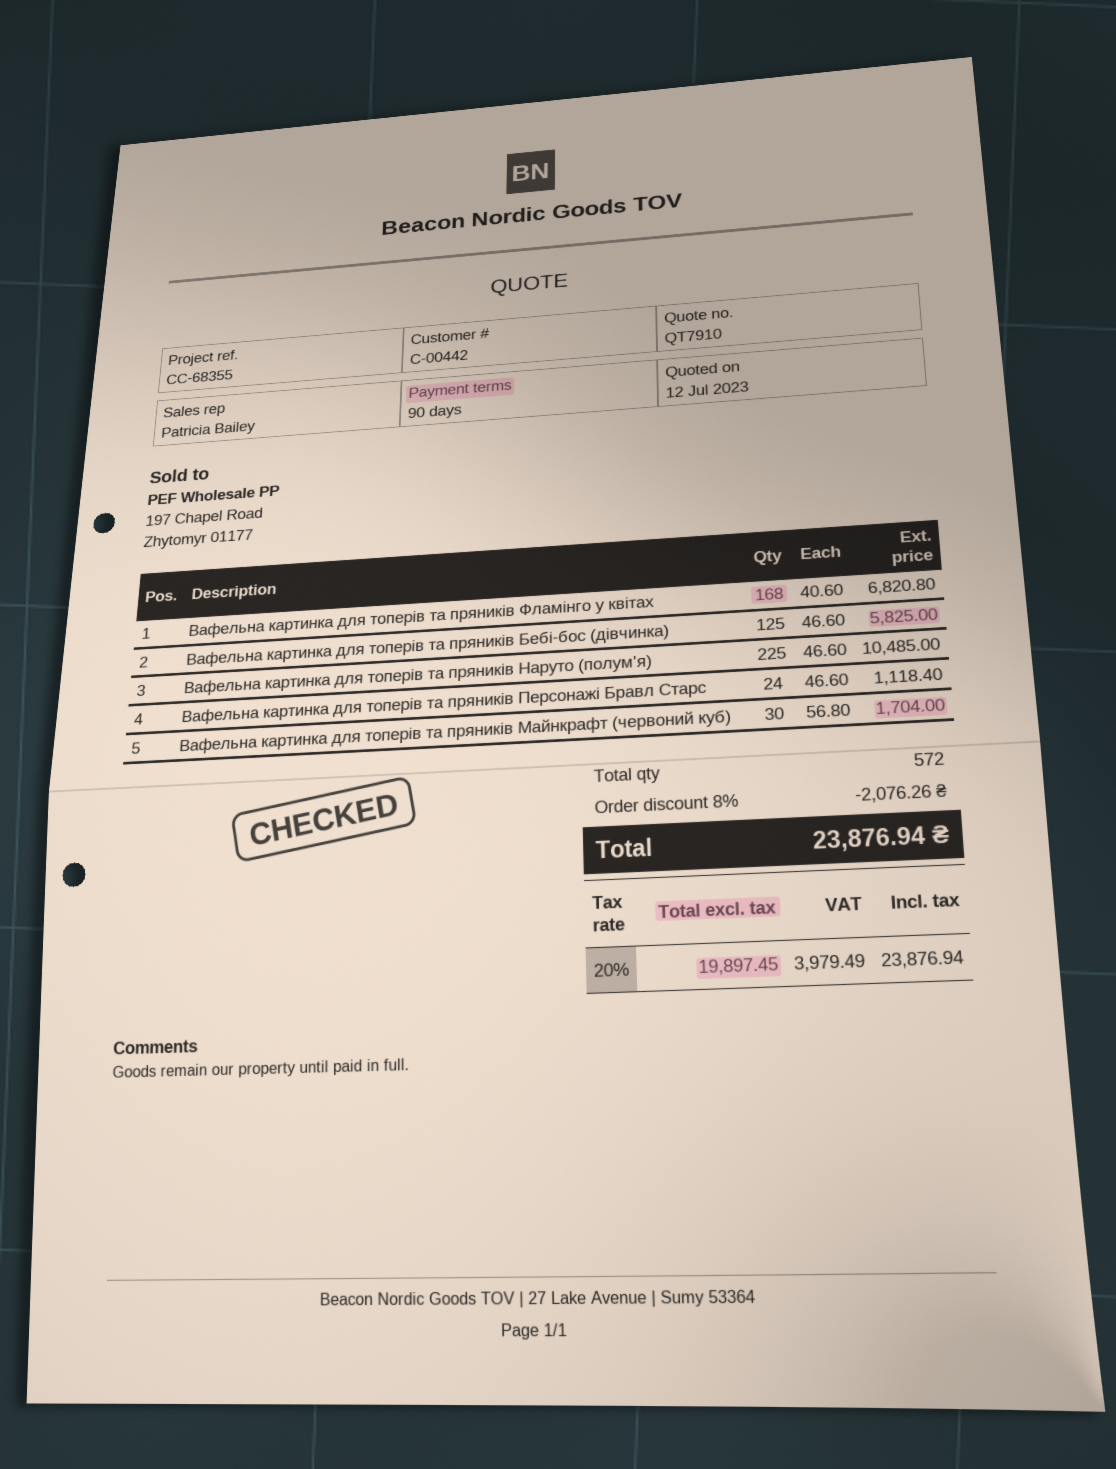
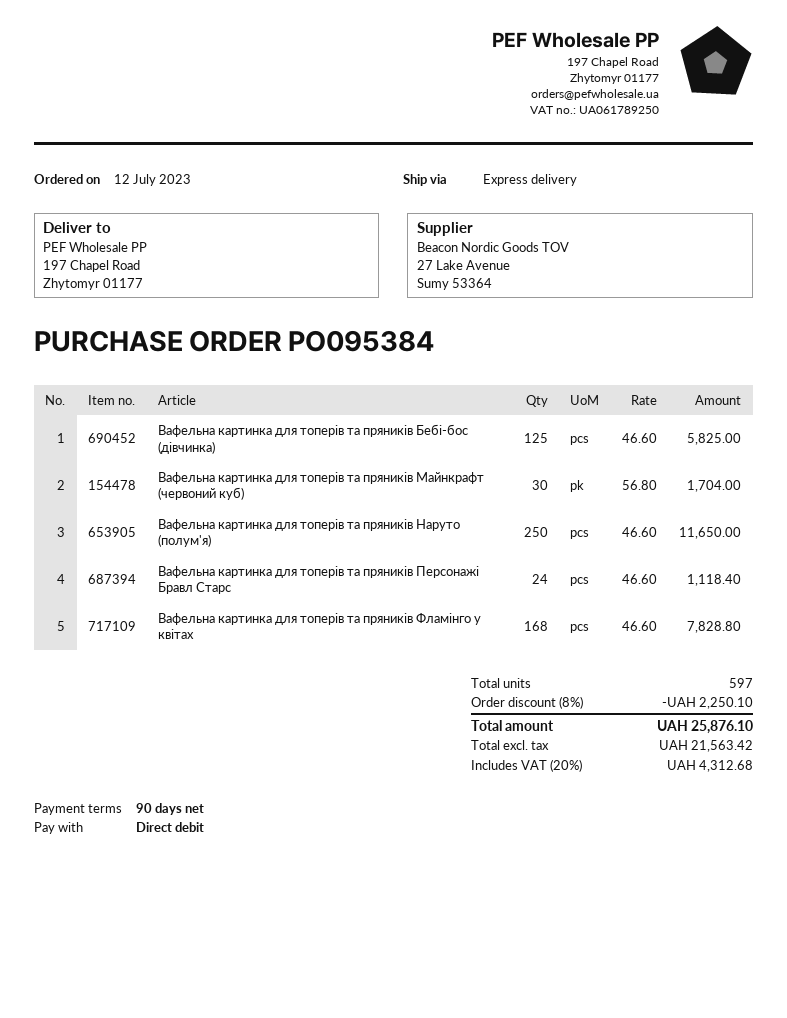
Вафельна картинка для топерів та пряників Фламінго у квітах: 168 x 40.60 = 6820.80 -> 168 x 46.60 = 7828.80
Вафельна картинка для топерів та пряників Наруто (полум'я): 225 x 46.60 = 10485.00 -> 250 x 46.60 = 11650.00
total quantity: 572 -> 597
discount: 8% = 2076.26 -> 8% = 2250.10
net: 19897.45 -> 21563.42
tax: 20% = 3979.49 -> 20% = 4312.68
total: 23876.94 -> 25876.10

